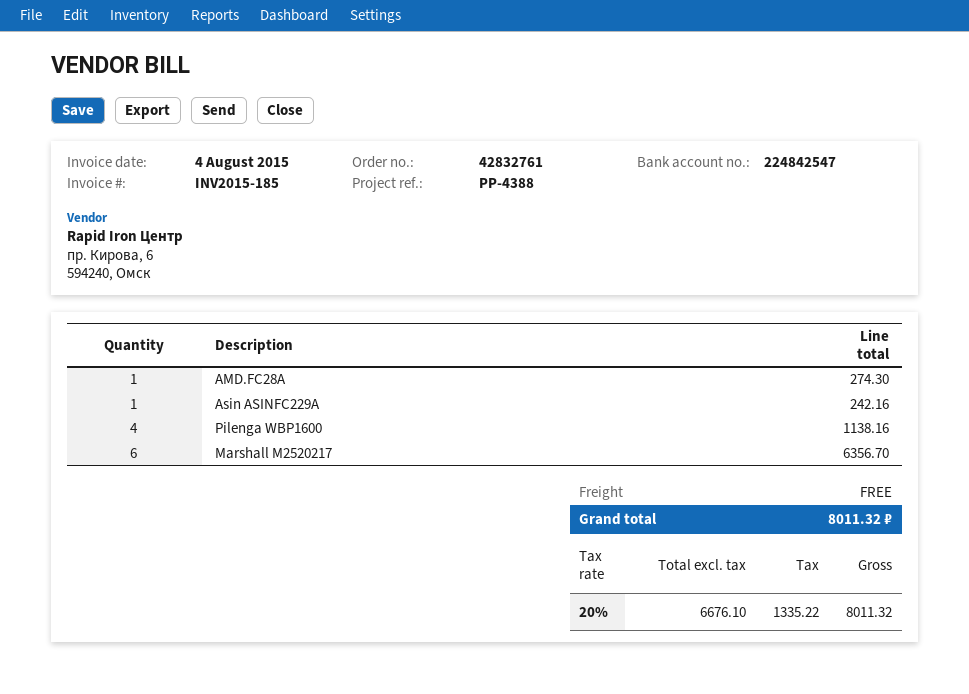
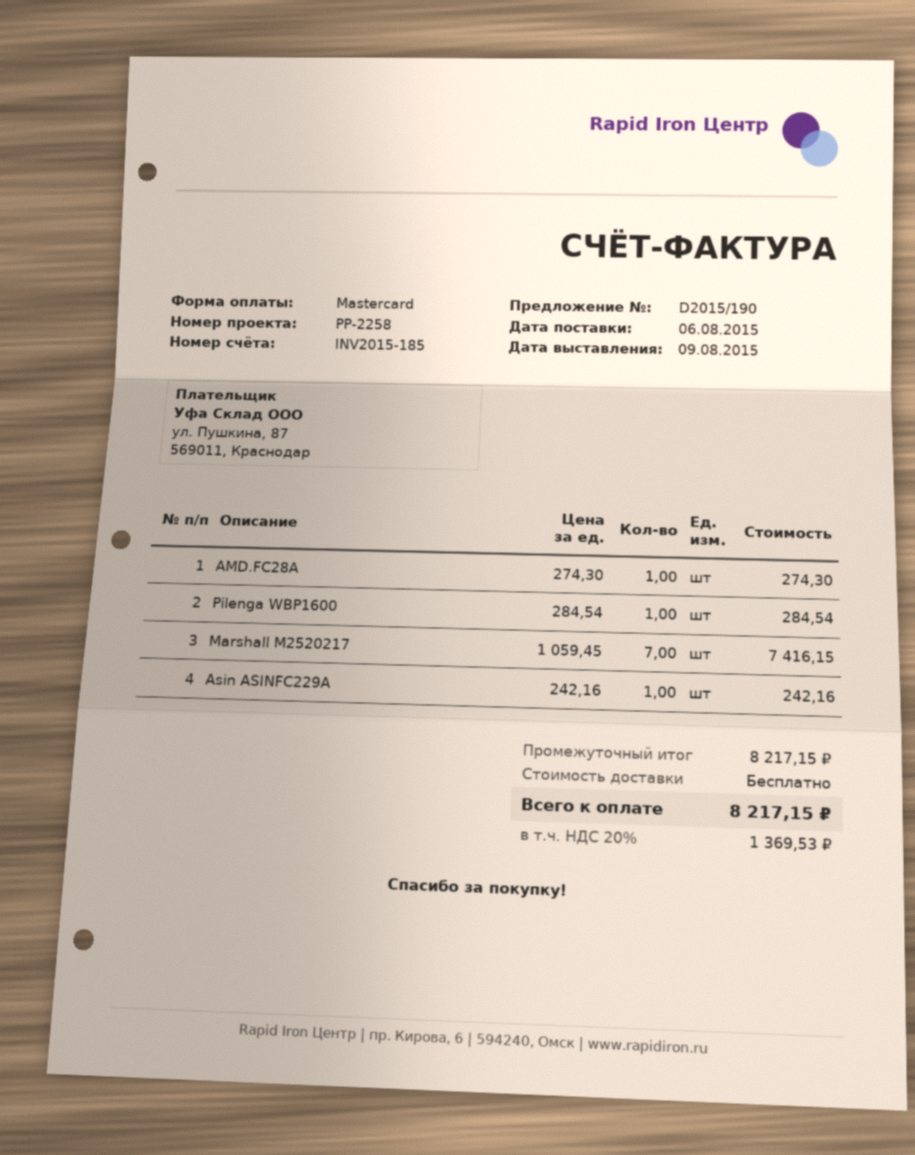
invoice date: 2015-08-04 -> 2015-08-09
reference: PP-4388 -> PP-2258
Pilenga WBP1600: 4 for 1138.16 -> 1 for 284.54
Marshall M2520217: 6 for 6356.70 -> 7 for 7416.15
tax: 20% = 1335.22 -> 20% = 1369.53
total: 8011.32 -> 8217.15

